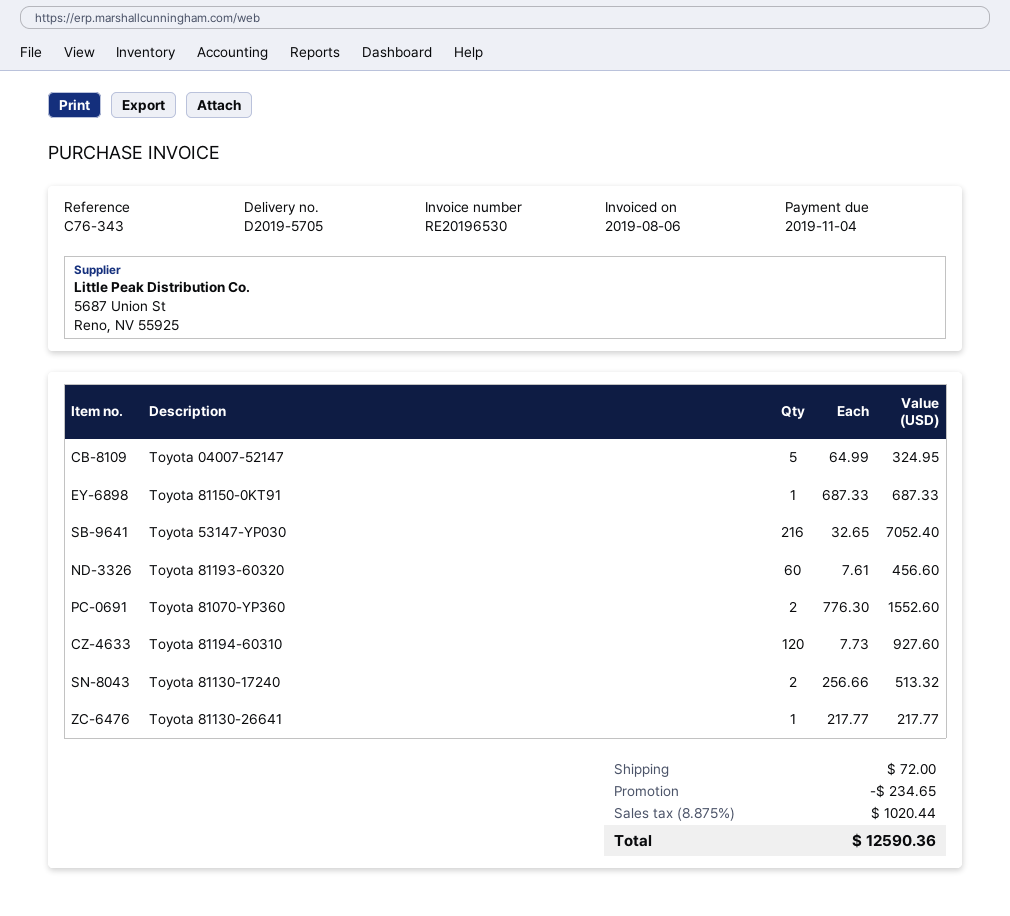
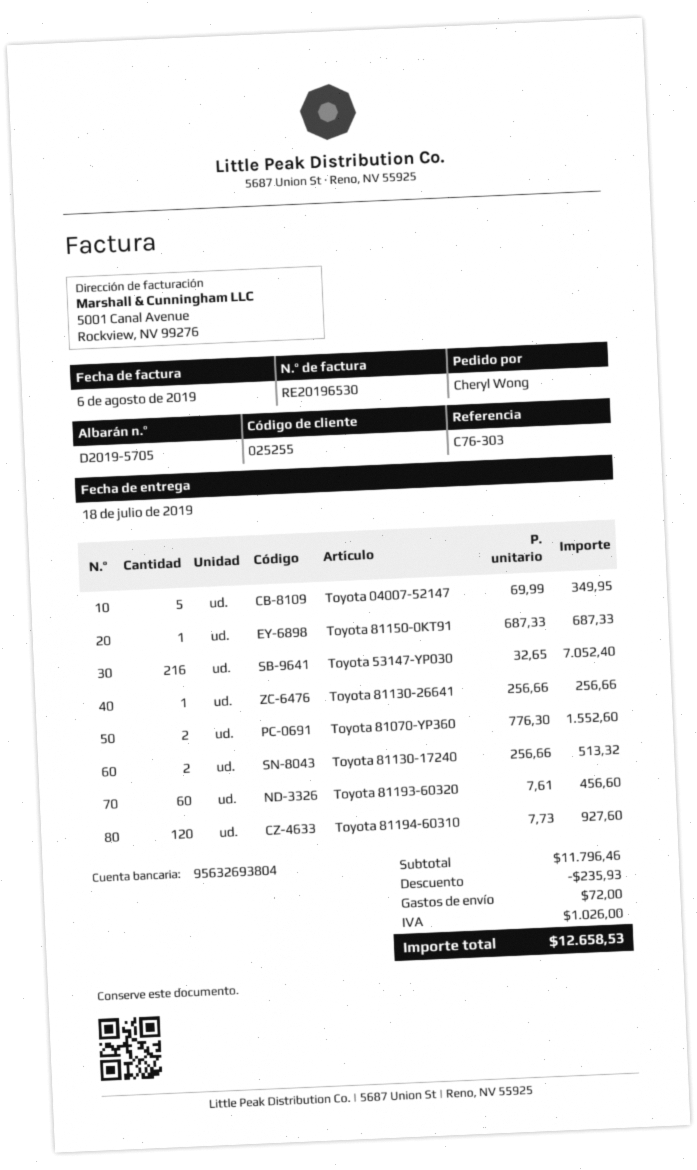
reference: C76-343 -> C76-303
Toyota 04007-52147: 5 x 64.99 = 324.95 -> 5 x 69.99 = 349.95
Toyota 81130-26641: 1 x 217.77 = 217.77 -> 1 x 256.66 = 256.66
discount: 234.65 -> 235.93
tax: 1020.44 -> 1026.00
total: 12590.36 -> 12658.53

